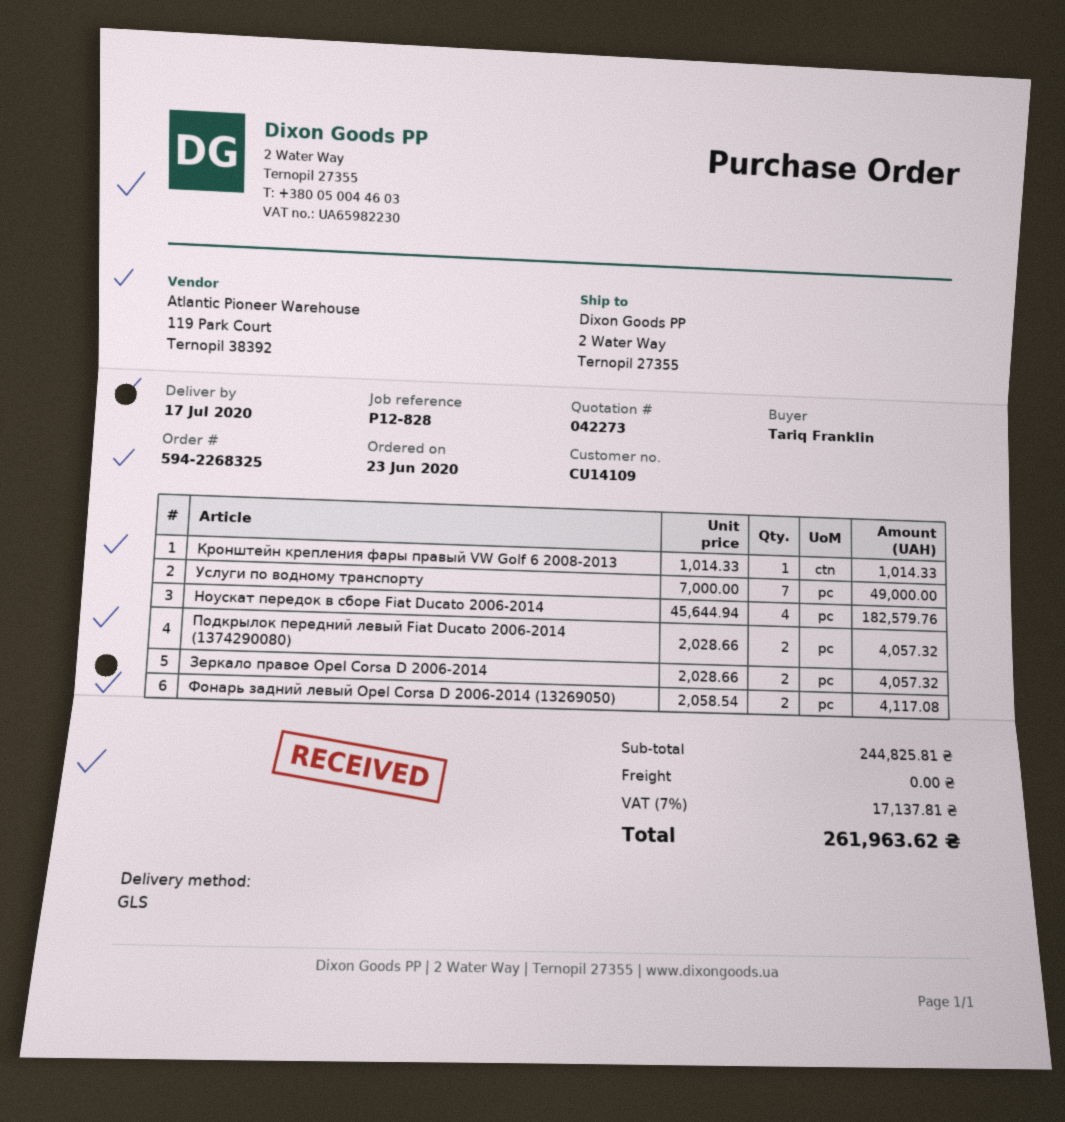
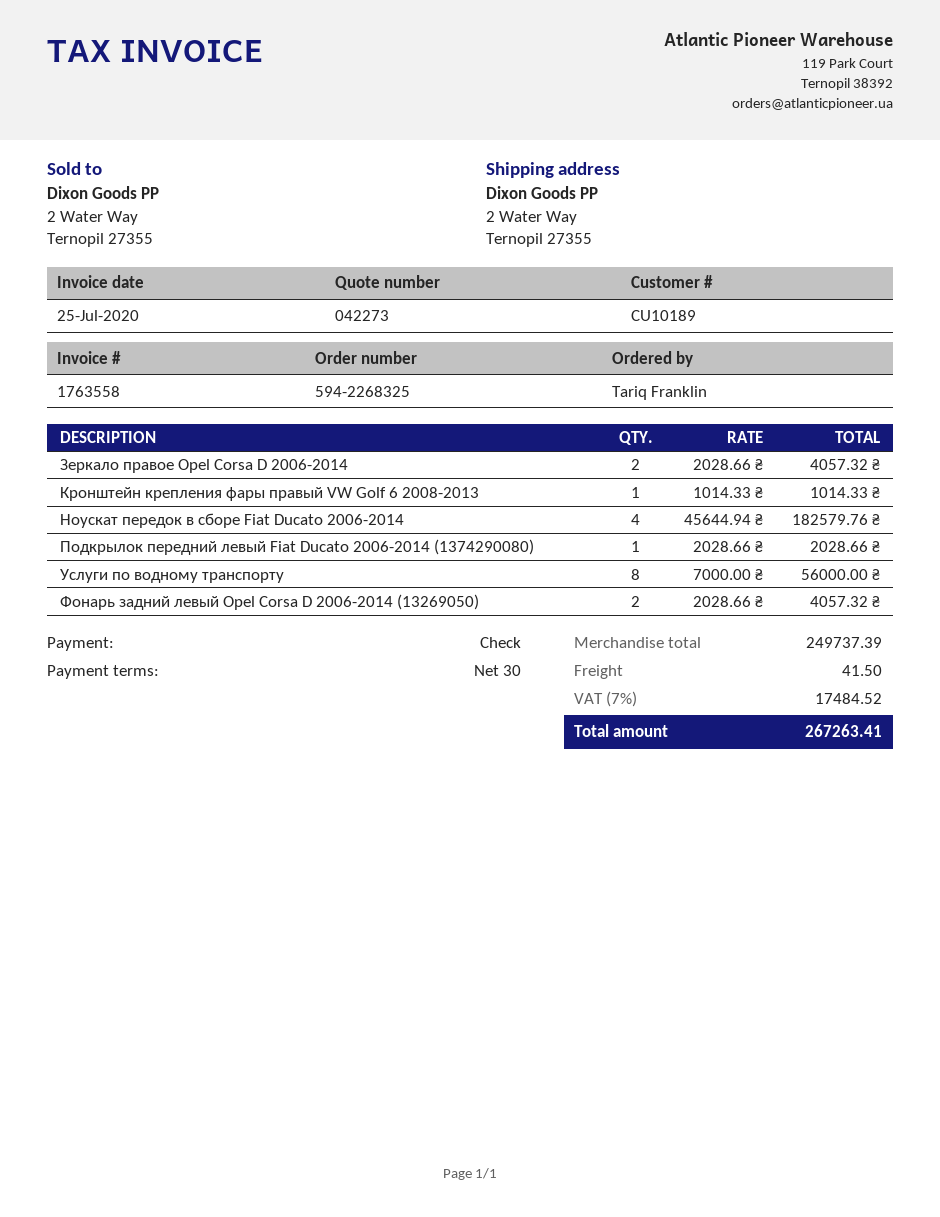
customer number: CU14109 -> CU10189
Услуги по водному транспорту: 7 x 7000.00 = 49000.00 -> 8 x 7000.00 = 56000.00
Подкрылок передний левый Fiat Ducato 2006-2014 (1374290080): 2 x 2028.66 = 4057.32 -> 1 x 2028.66 = 2028.66
Фонарь задний левый Opel Corsa D 2006-2014 (13269050): 2 x 2058.54 = 4117.08 -> 2 x 2028.66 = 4057.32
subtotal: 244825.81 -> 249737.39
shipping: 0.00 -> 41.50
tax: 7% = 17137.81 -> 7% = 17484.52
total: 261963.62 -> 267263.41

